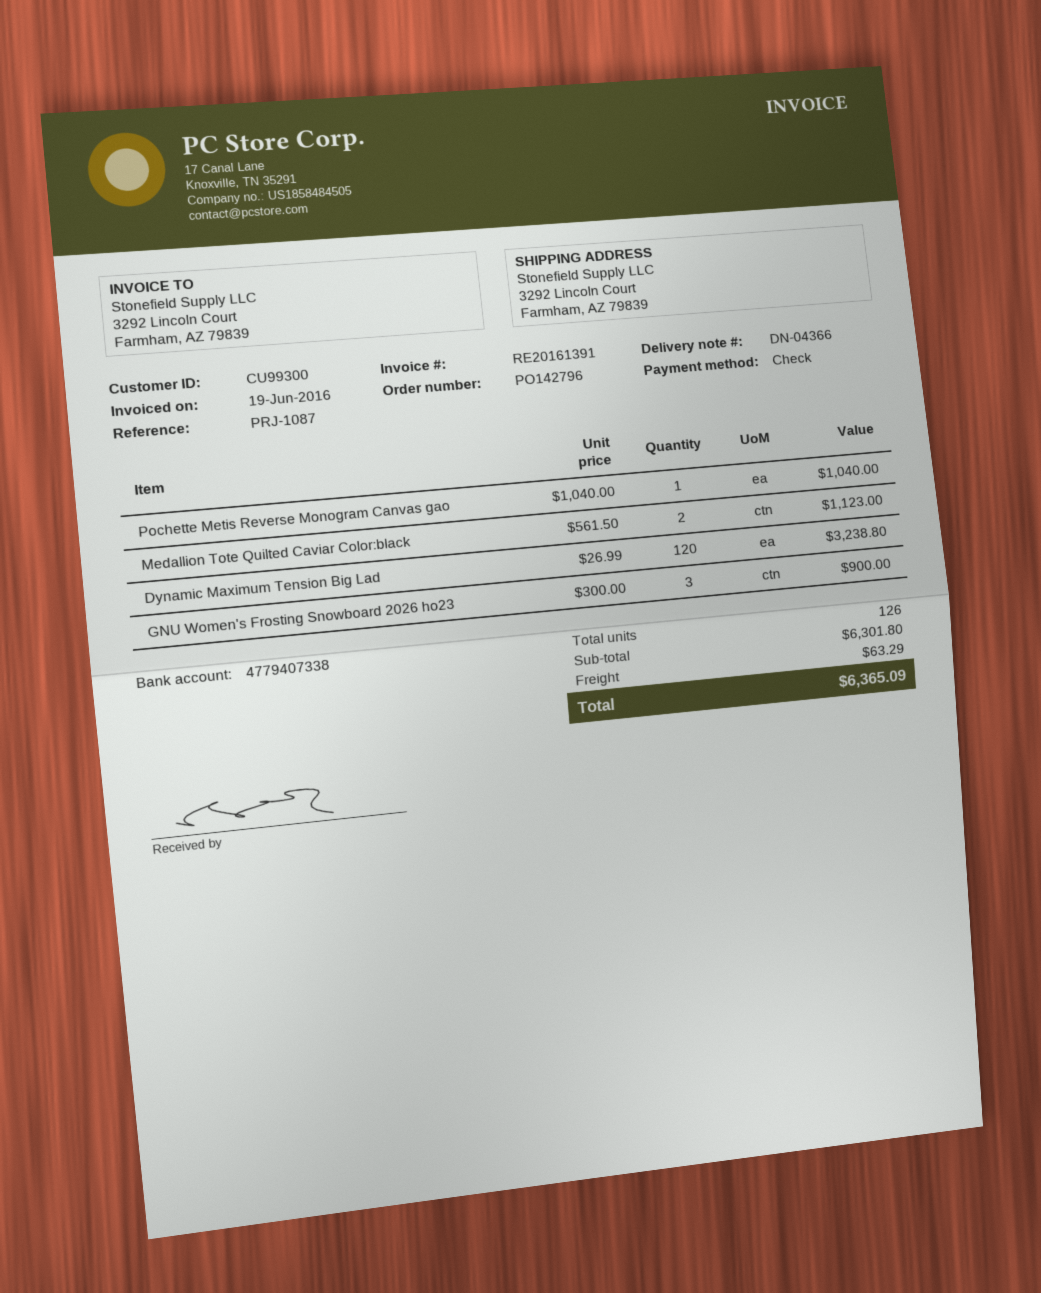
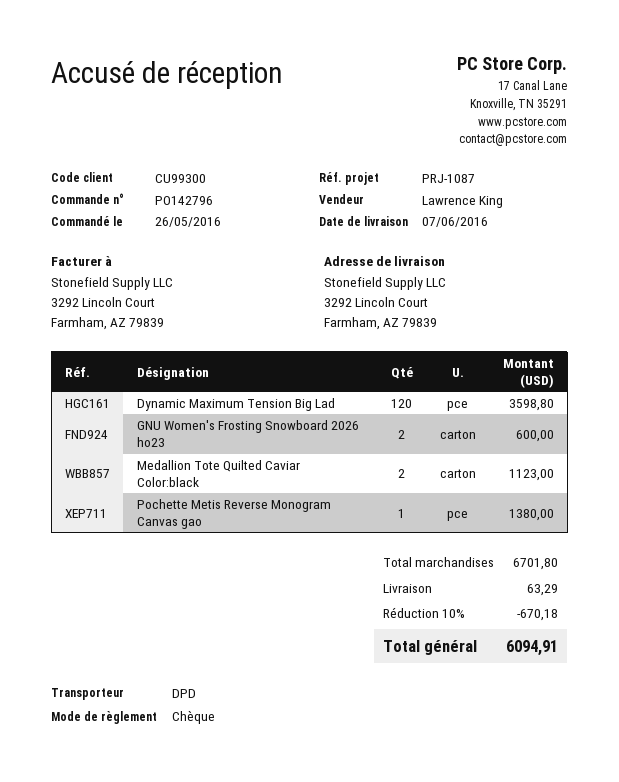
Pochette Metis Reverse Monogram Canvas gao: 1 for 1040.00 -> 1 for 1380.00
Dynamic Maximum Tension Big Lad: 120 for 3238.80 -> 120 for 3598.80
GNU Women's Frosting Snowboard 2026 ho23: 3 for 900.00 -> 2 for 600.00
subtotal: 6301.80 -> 6701.80
discount: none -> 10% = 670.18
total: 6365.09 -> 6094.91

